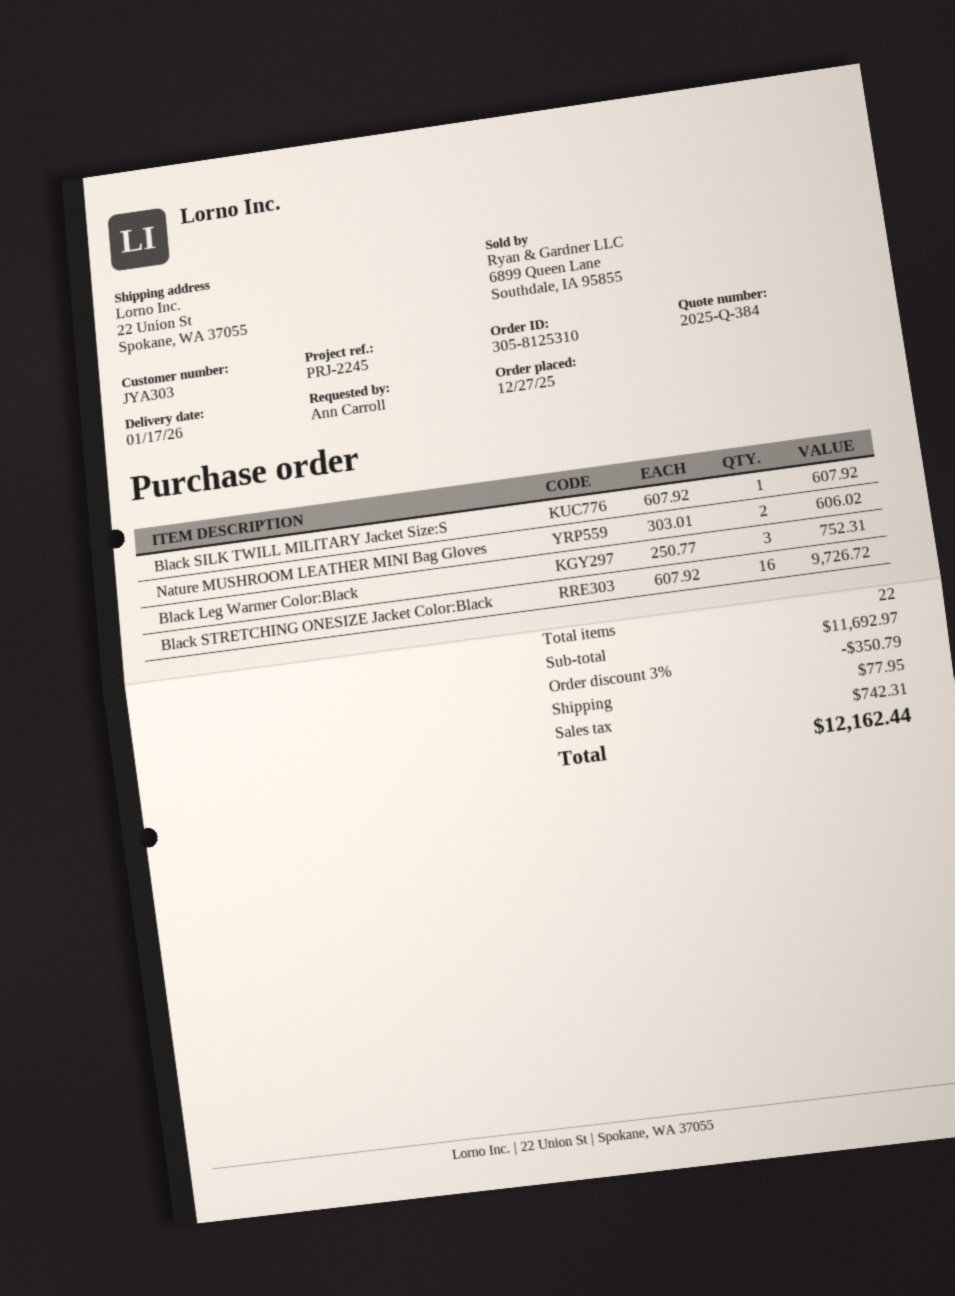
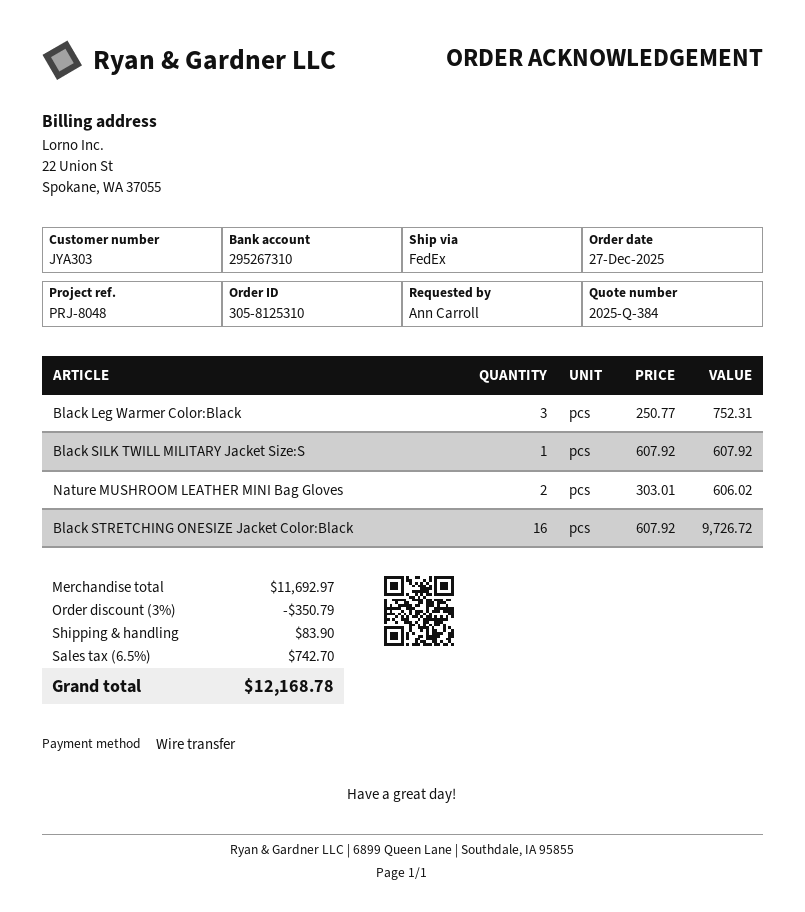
reference: PRJ-2245 -> PRJ-8048
shipping: 77.95 -> 83.90
tax: 742.31 -> 742.70
total: 12162.44 -> 12168.78

